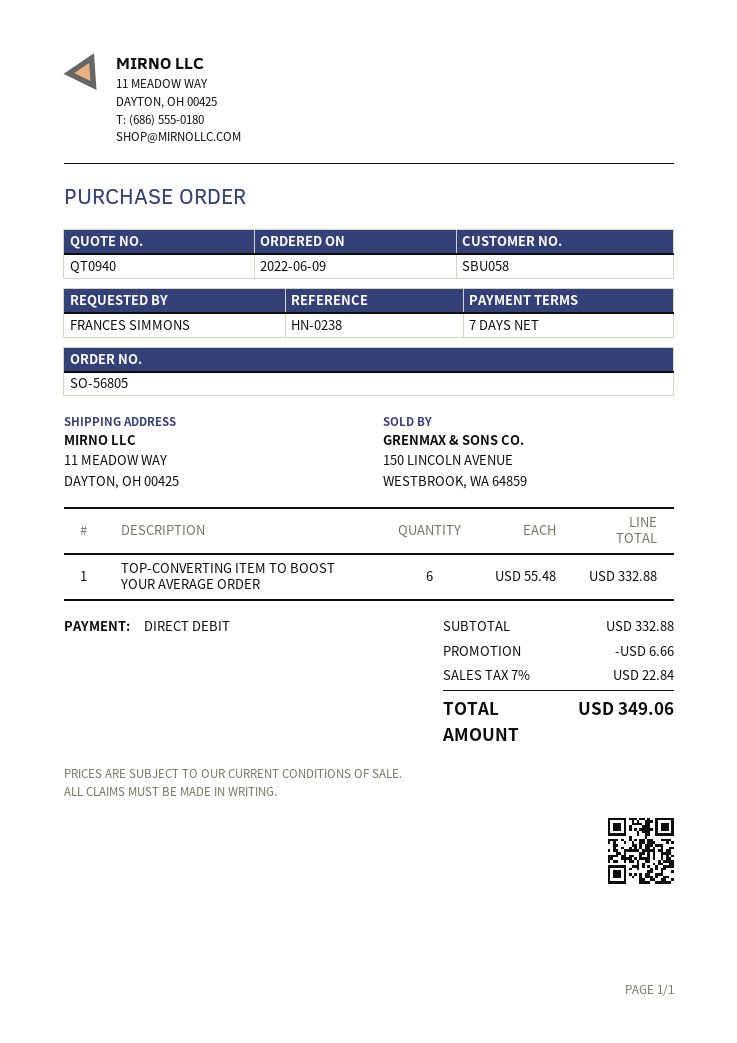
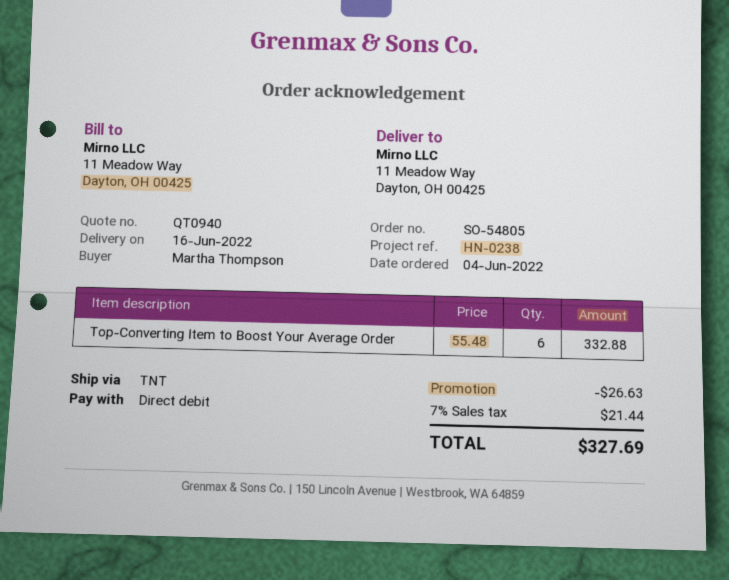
order number: SO-56805 -> SO-54805
order date: 2022-06-09 -> 2022-06-04
ordered by: FRANCES SIMMONS -> Martha Thompson
discount: 6.66 -> 26.63
tax: 7% = 22.84 -> 7% = 21.44
total: 349.06 -> 327.69

